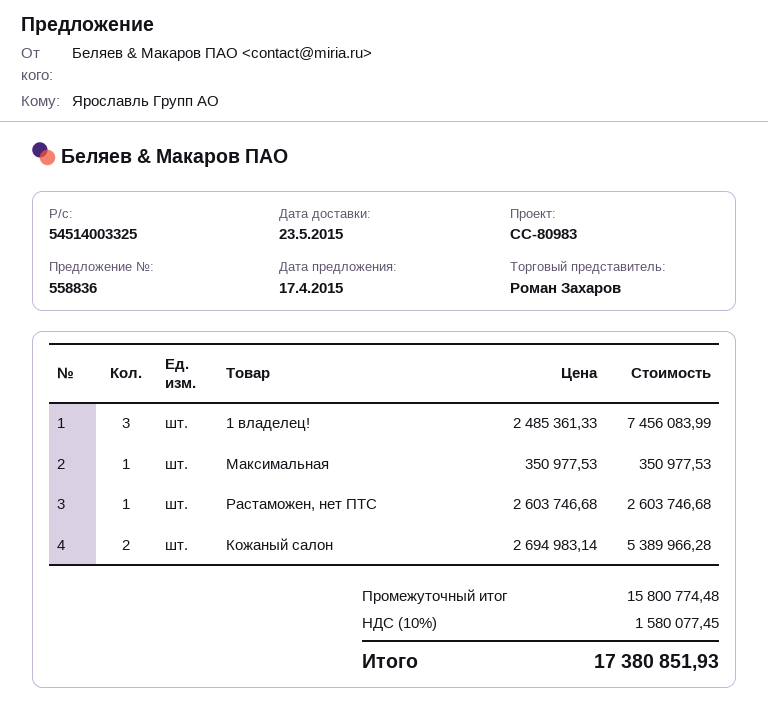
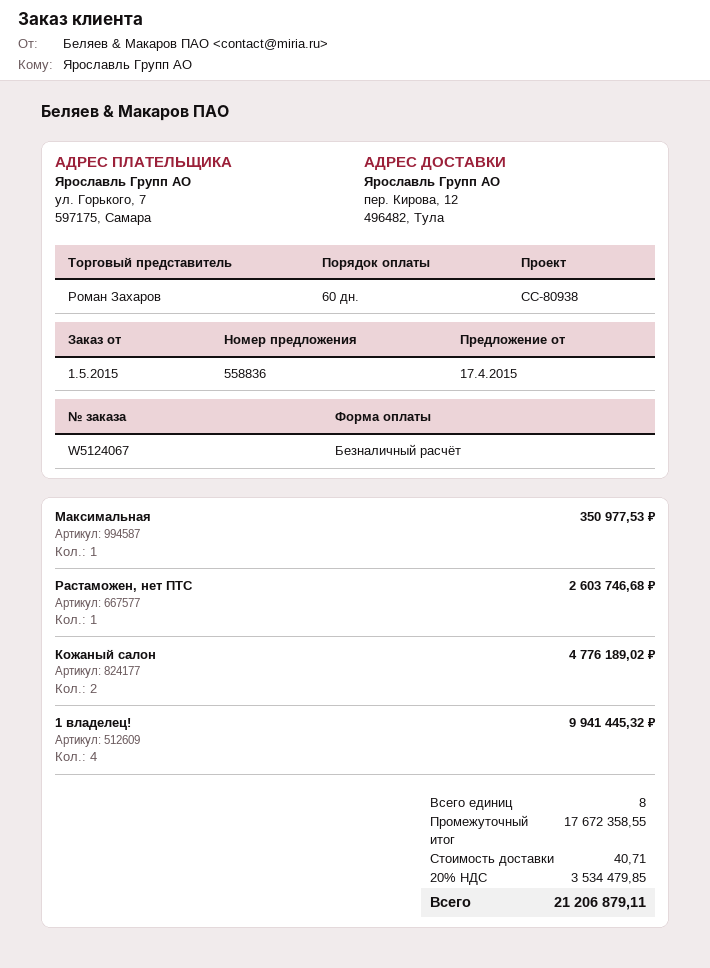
reference: CC-80983 -> CC-80938
1 владелец!: 3 for 7456083.99 -> 4 for 9941445.32
Кожаный салон: 2 for 5389966.28 -> 2 for 4776189.02
subtotal: 15800774.48 -> 17672358.55
shipping: none -> 40.71
tax: 10% = 1580077.45 -> 20% = 3534479.85
total: 17380851.93 -> 21206879.11

